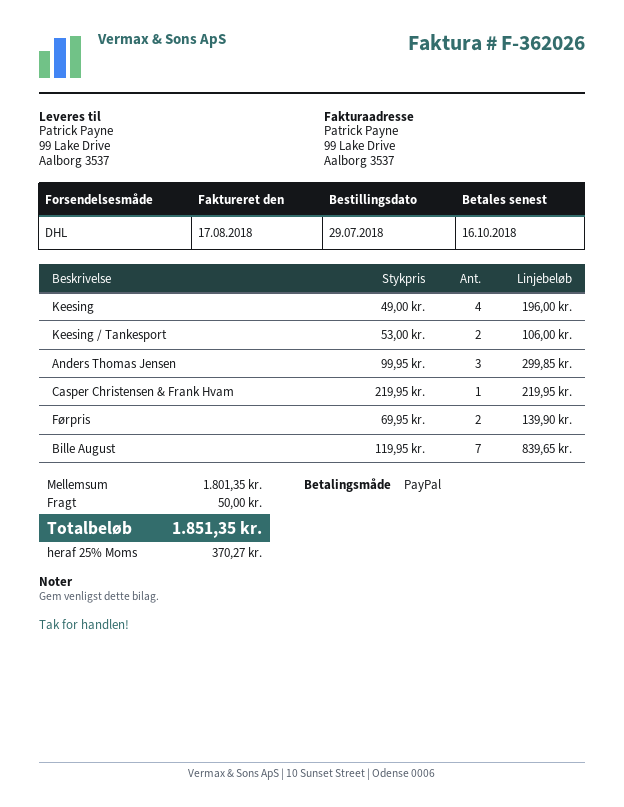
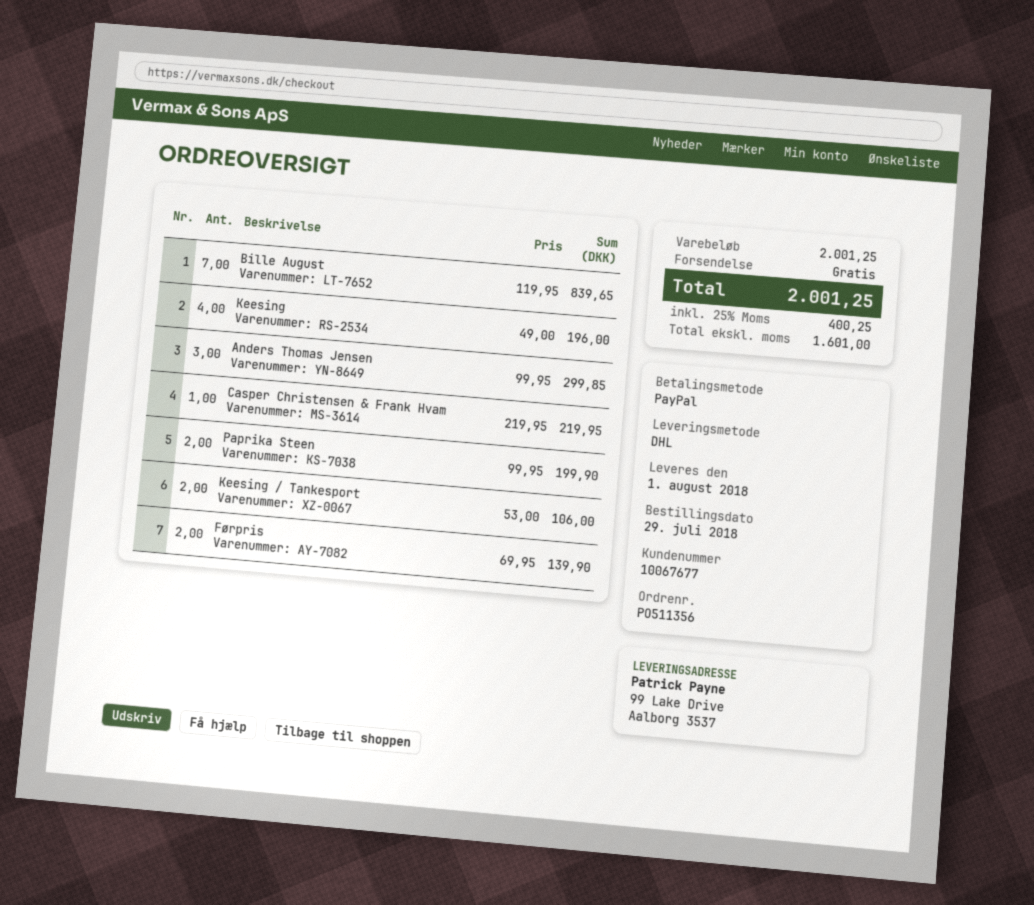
Paprika Steen: none -> 2 x 99.95 = 199.90
subtotal: 1801.35 -> 2001.25
shipping: 50.00 -> 0.00
tax: 25% = 370.27 -> 25% = 400.25
total: 1851.35 -> 2001.25

